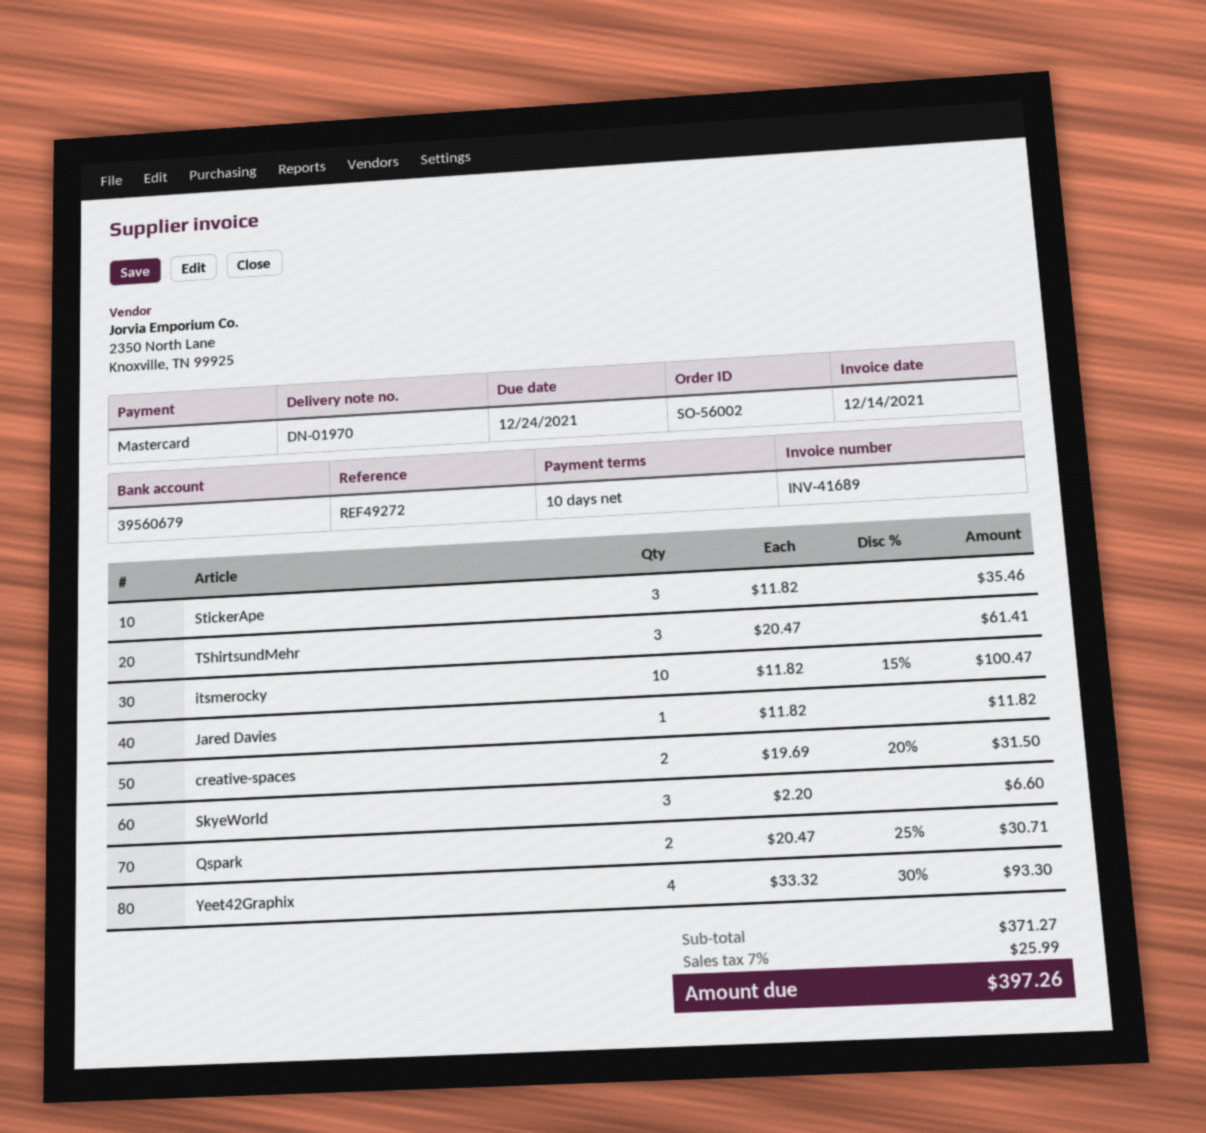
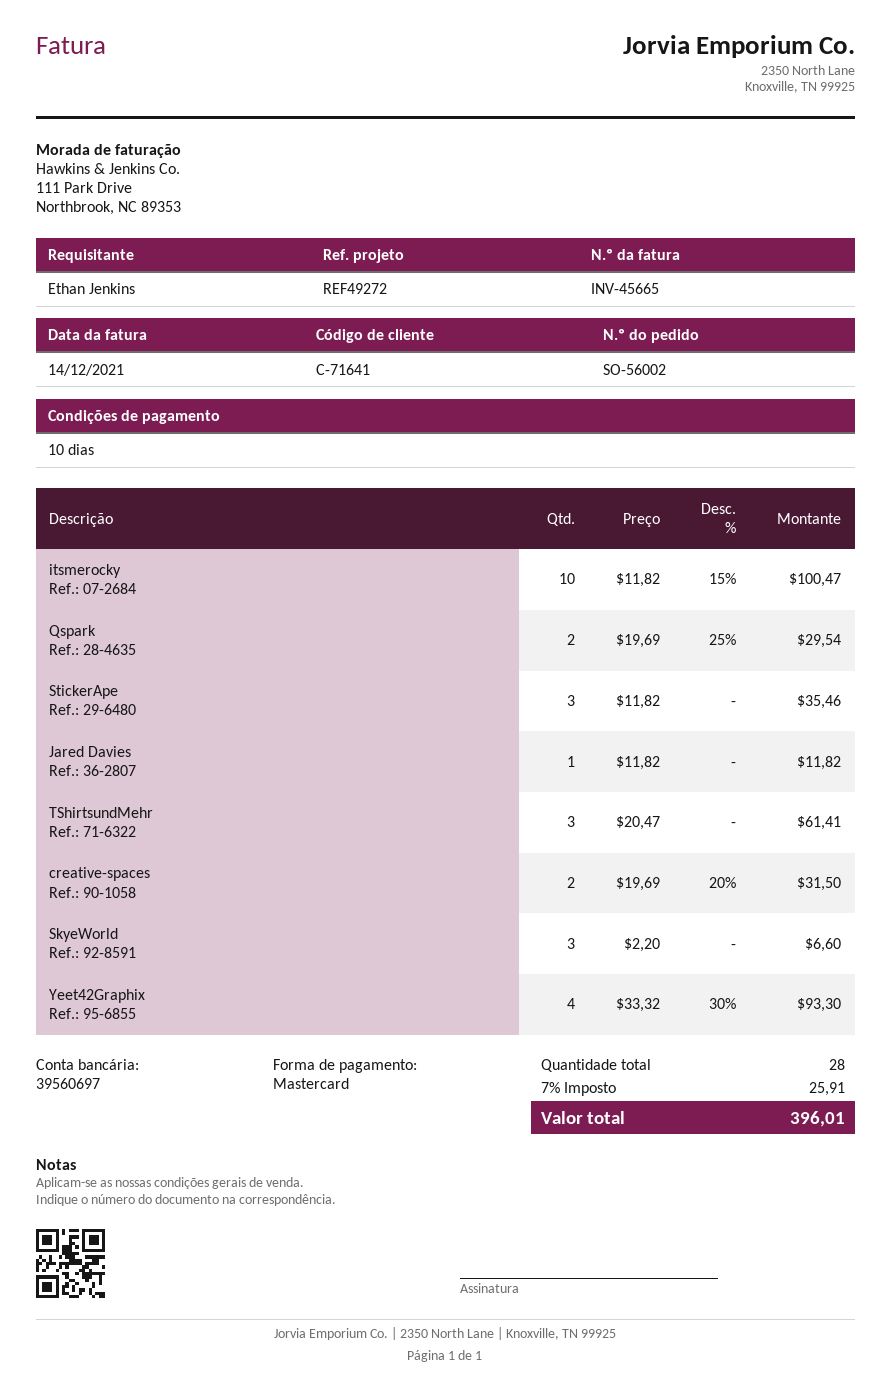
invoice number: INV-41689 -> INV-45665
bank account: 39560679 -> 39560697
Qspark: 2 x 20.47 - 25% = 30.71 -> 2 x 19.69 - 25% = 29.54
tax: 7% = 25.99 -> 7% = 25.91
total: 397.26 -> 396.01

